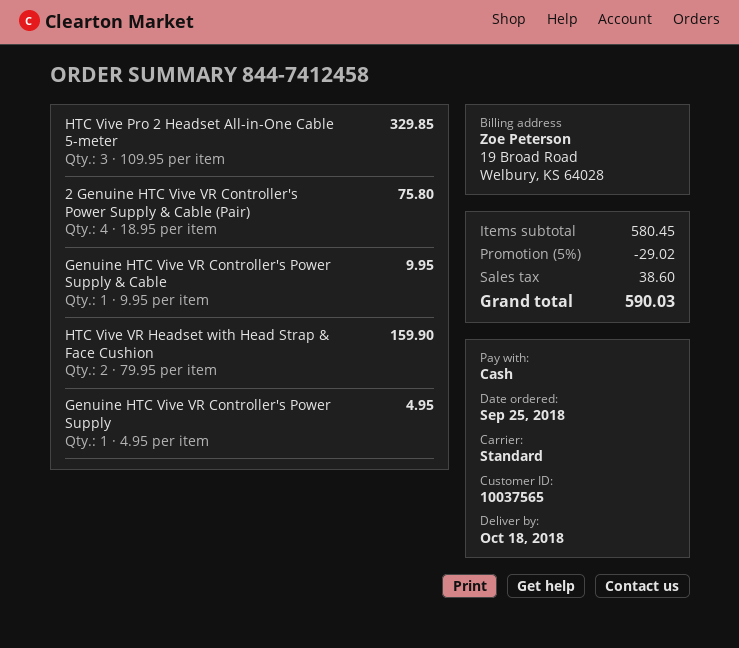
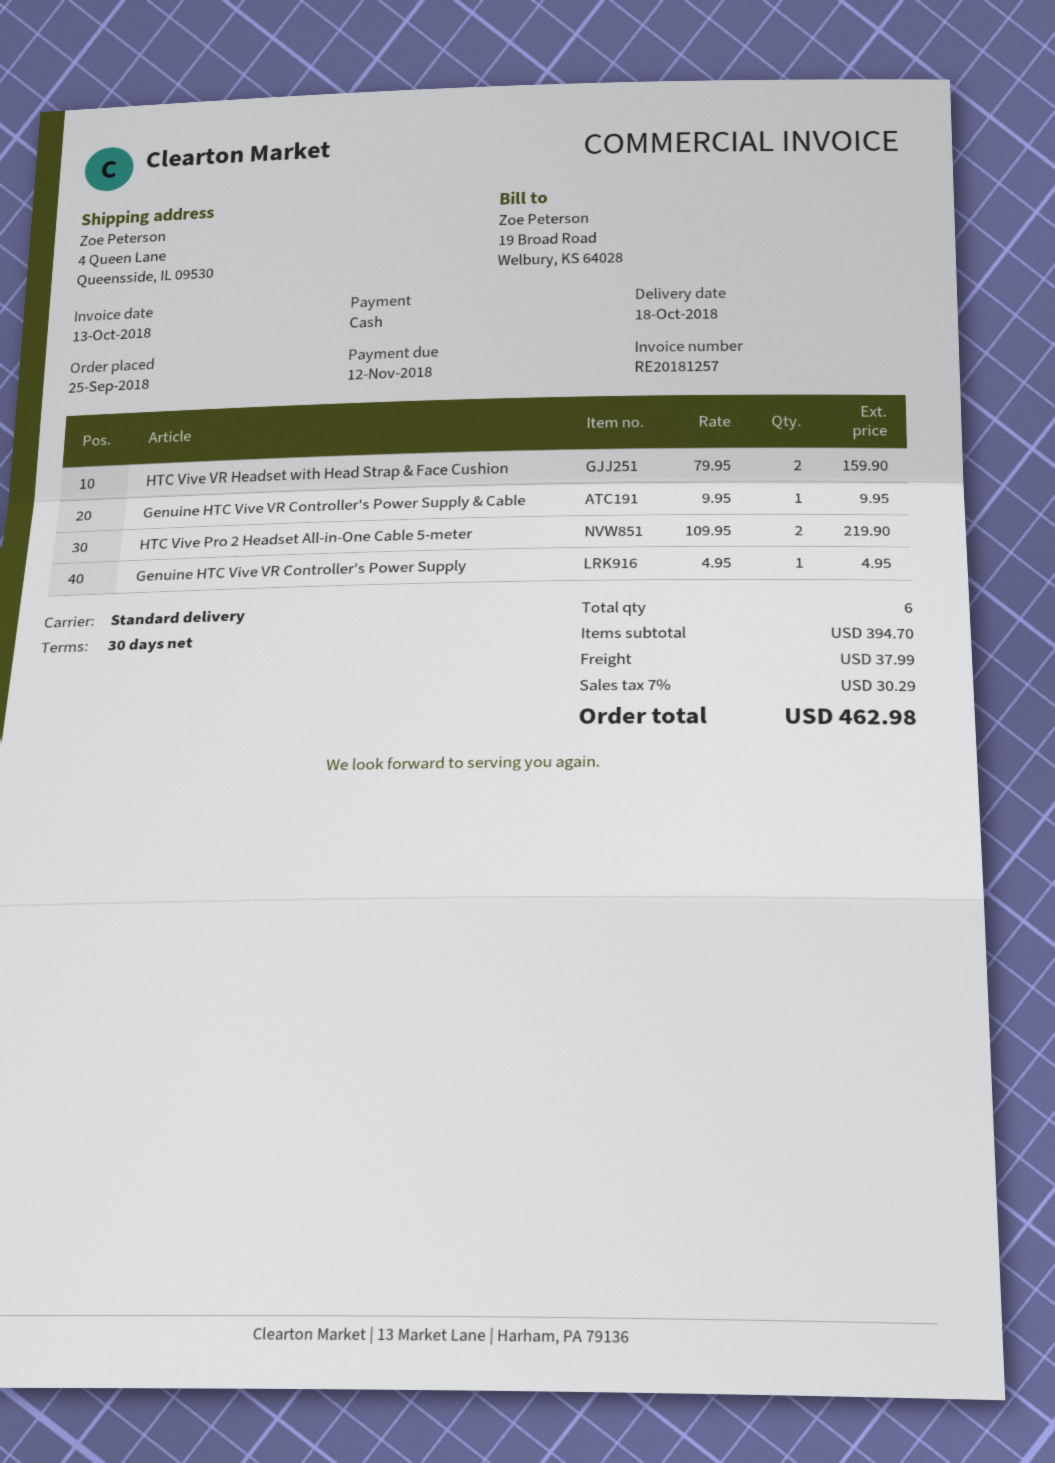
HTC Vive Pro 2 Headset All-in-One Cable 5-meter: 3 x 109.95 = 329.85 -> 2 x 109.95 = 219.90
2 Genuine HTC Vive VR Controller's Power Supply & Cable (Pair): 4 x 18.95 = 75.80 -> none
subtotal: 580.45 -> 394.70
discount: 5% = 29.02 -> none
shipping: none -> 37.99
tax: 38.60 -> 30.29
total: 590.03 -> 462.98

